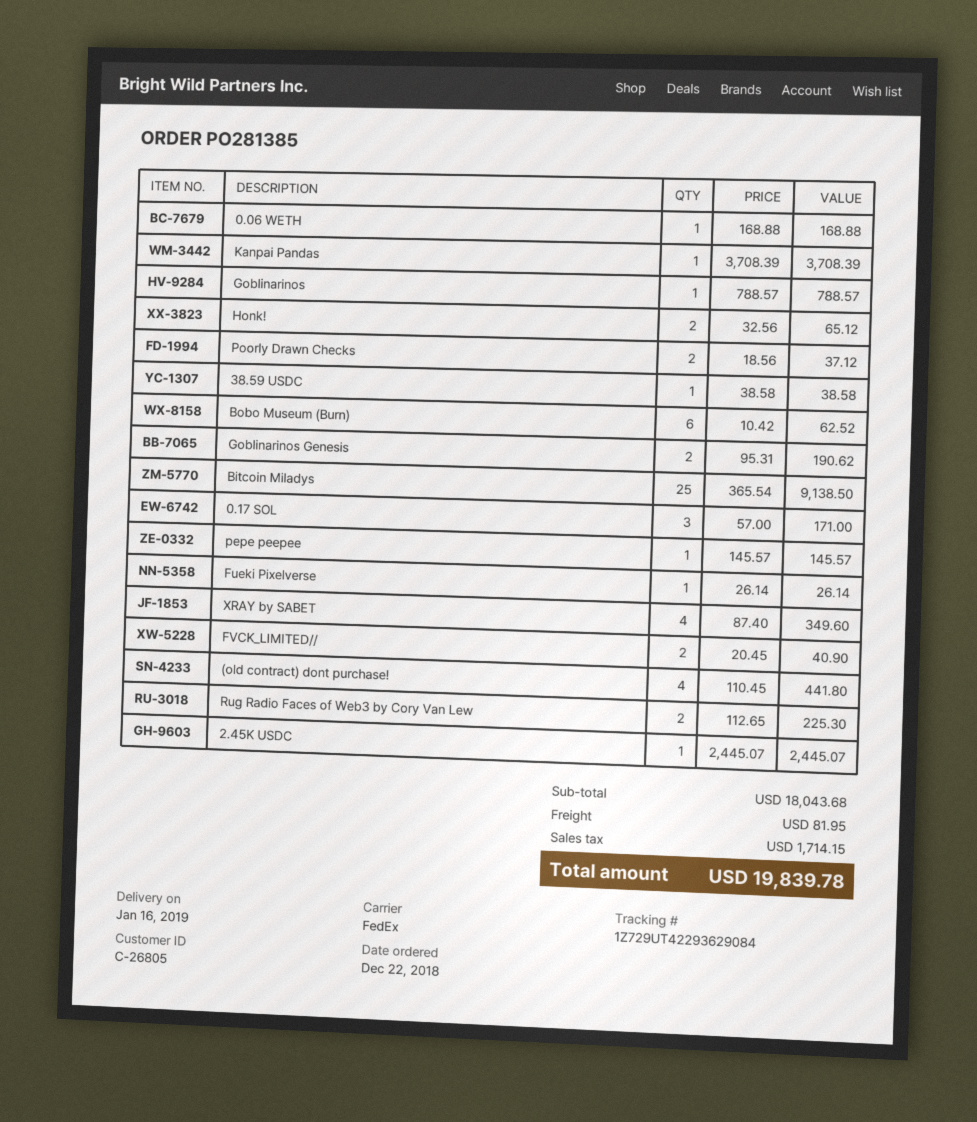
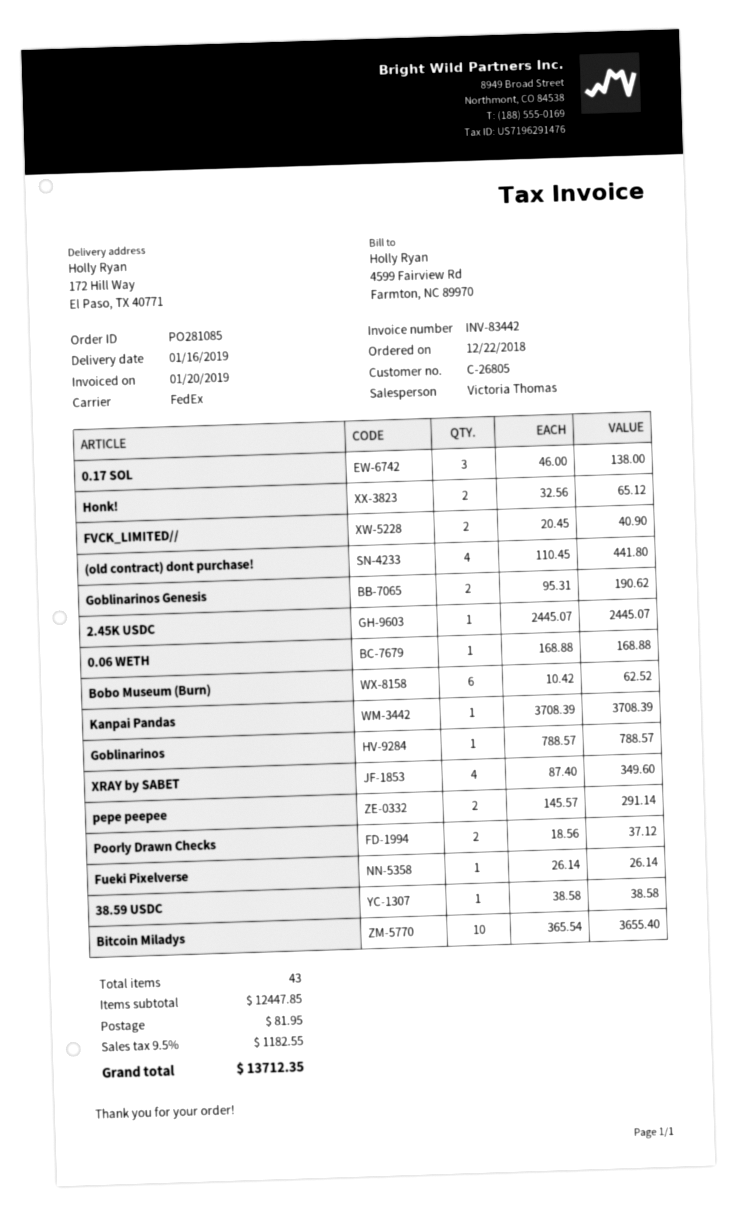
order number: PO281385 -> PO281085
Bitcoin Miladys: 25 x 365.54 = 9138.50 -> 10 x 365.54 = 3655.40
0.17 SOL: 3 x 57.00 = 171.00 -> 3 x 46.00 = 138.00
pepe peepee: 1 x 145.57 = 145.57 -> 2 x 145.57 = 291.14
Rug Radio Faces of Web3 by Cory Van Lew: 2 x 112.65 = 225.30 -> none
subtotal: 18043.68 -> 12447.85
tax: 1714.15 -> 1182.55
total: 19839.78 -> 13712.35

